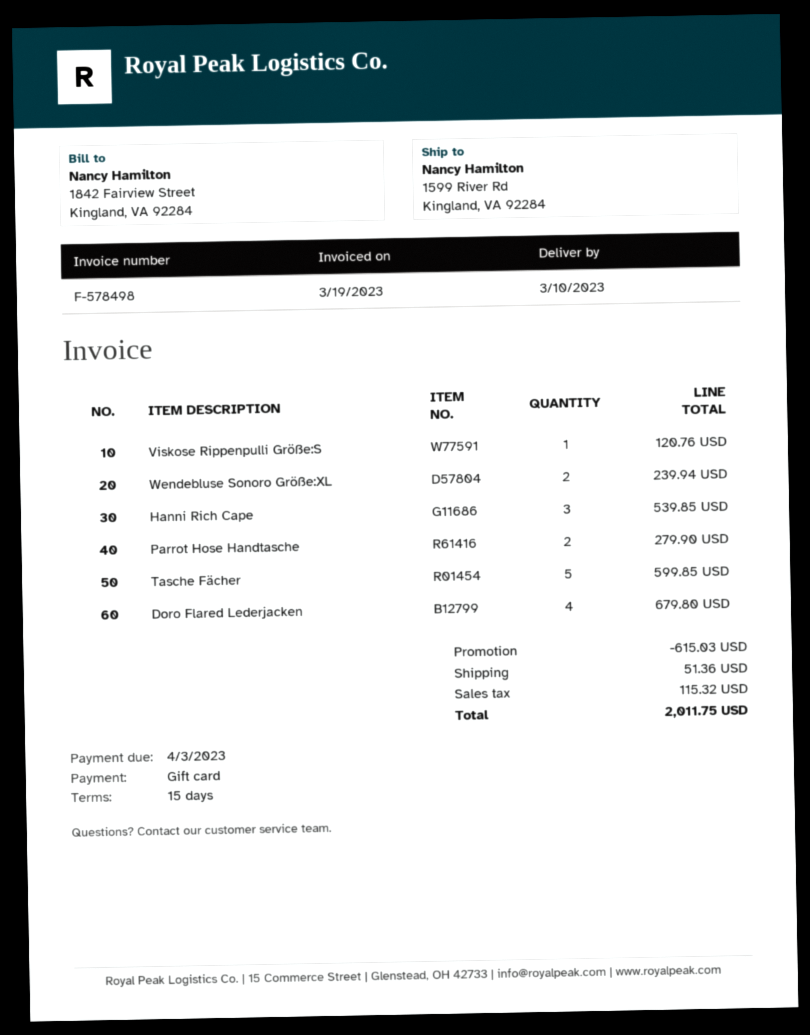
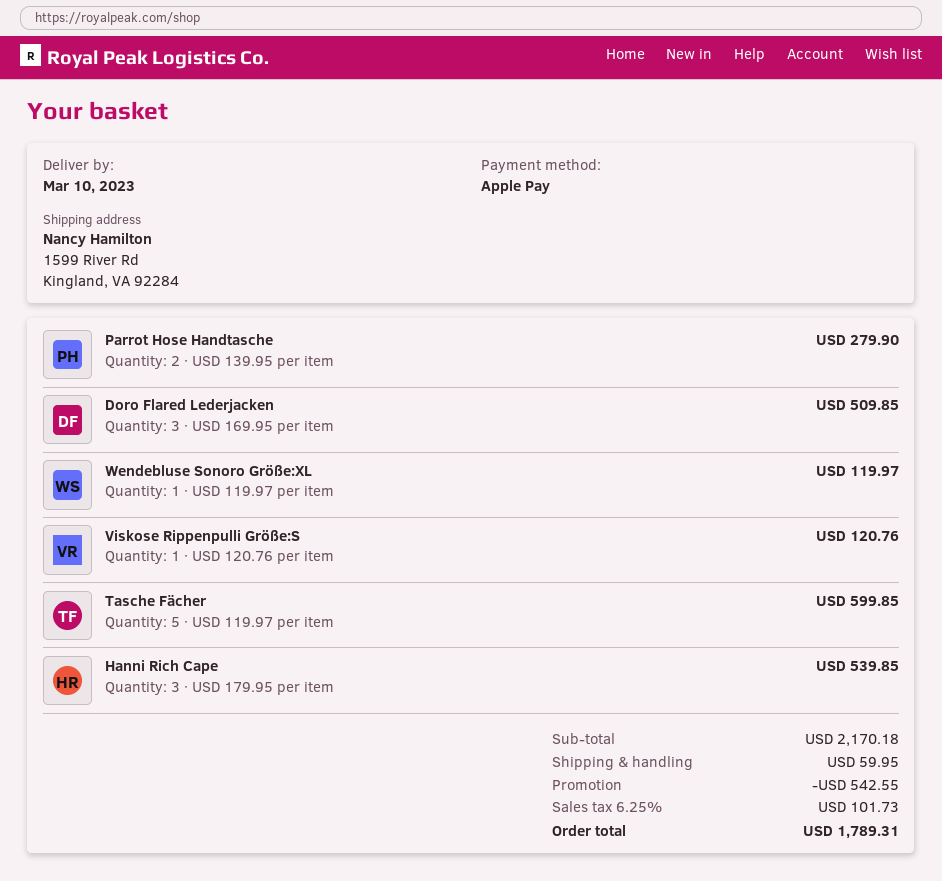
payment method: gift card -> Apple Pay
Wendebluse Sonoro Größe:XL: 2 for 239.94 -> 1 for 119.97
Doro Flared Lederjacken: 4 for 679.80 -> 3 for 509.85
discount: 615.03 -> 542.55
shipping: 51.36 -> 59.95
tax: 115.32 -> 101.73
total: 2011.75 -> 1789.31

